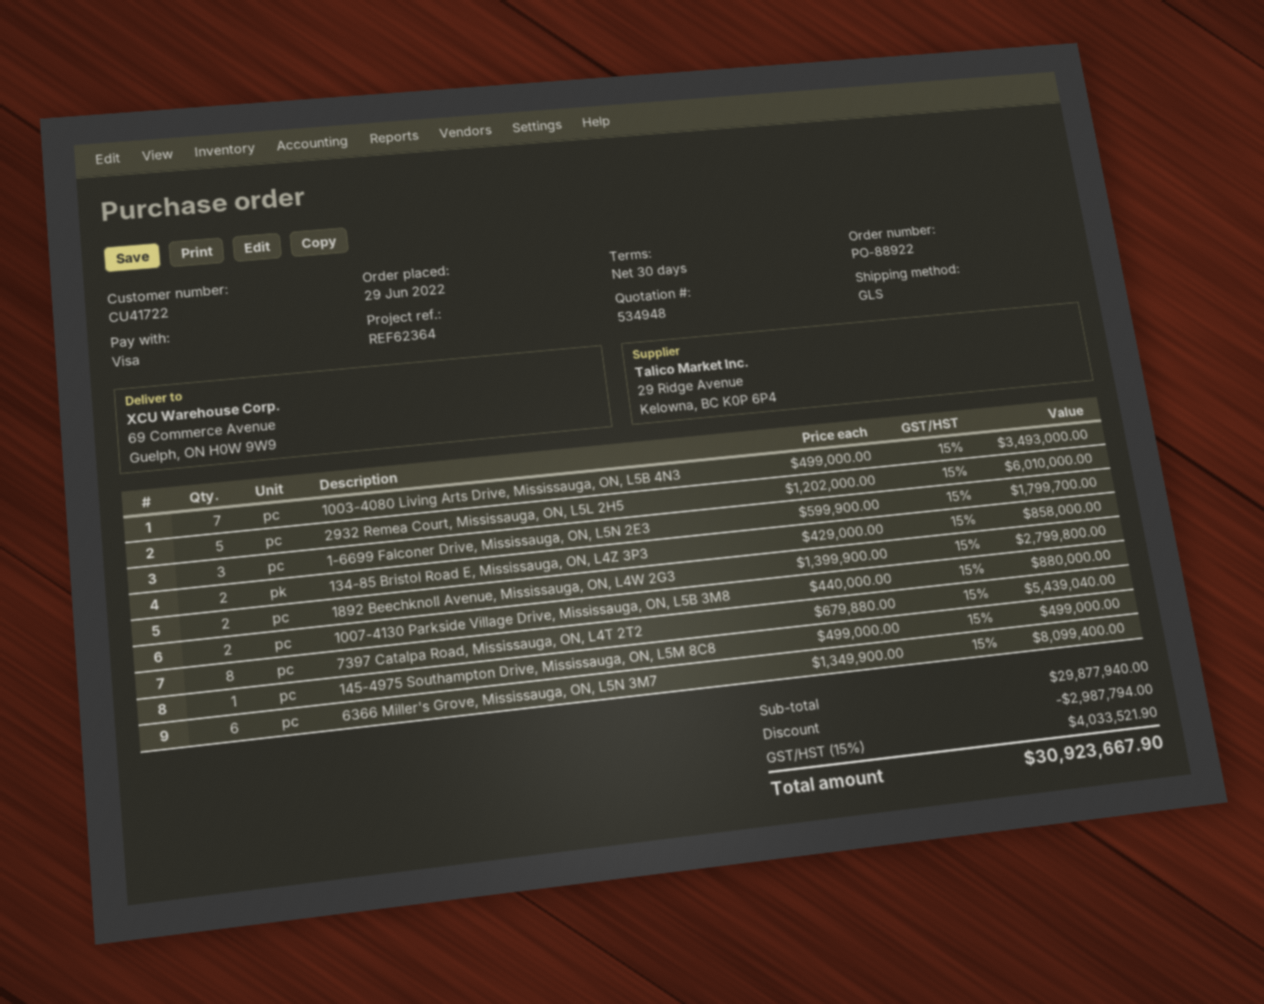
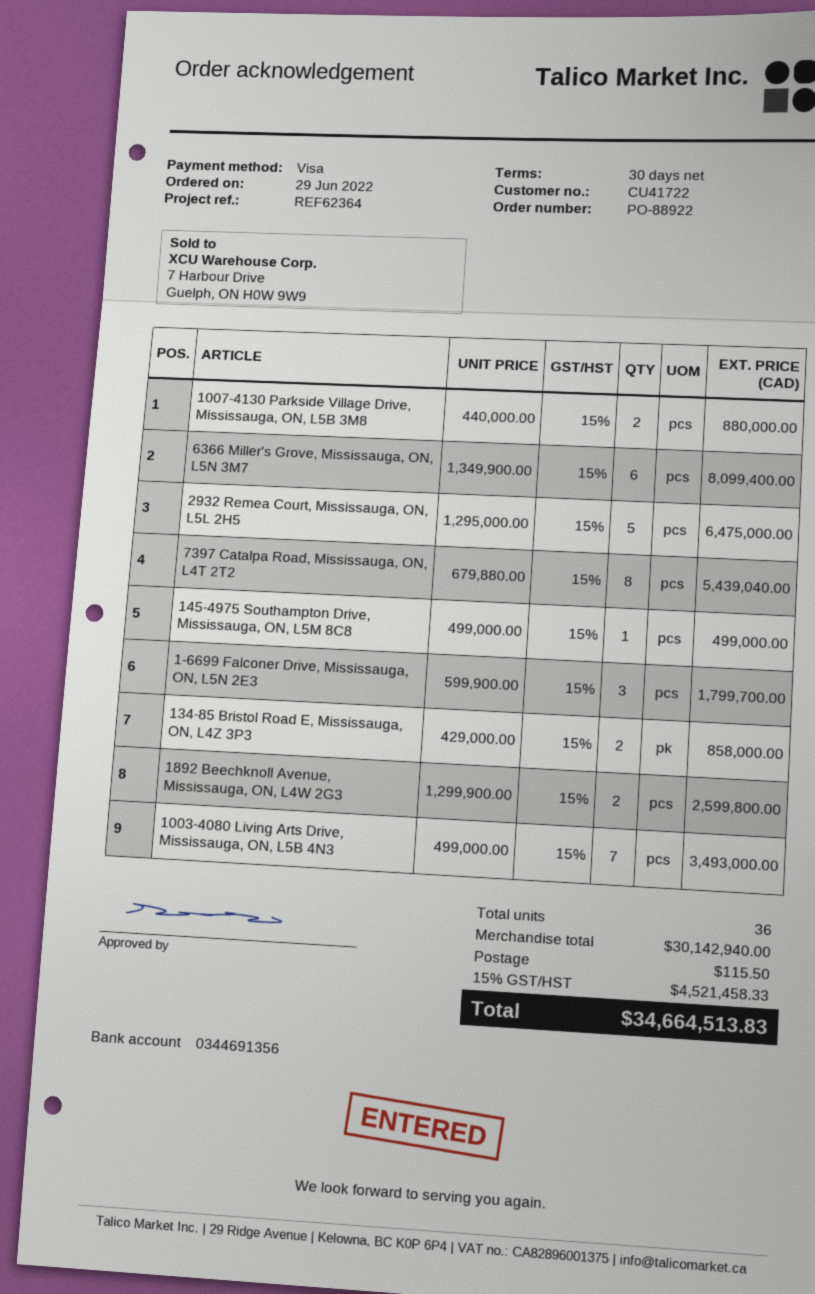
2932 Remea Court, Mississauga, ON, L5L 2H5: 5 x 1202000.00 = 6010000.00 -> 5 x 1295000.00 = 6475000.00
1892 Beechknoll Avenue, Mississauga, ON, L4W 2G3: 2 x 1399900.00 = 2799800.00 -> 2 x 1299900.00 = 2599800.00
subtotal: 29877940.00 -> 30142940.00
discount: 2987794.00 -> none
shipping: none -> 115.50
tax: 15% = 4033521.90 -> 15% = 4521458.33
total: 30923667.90 -> 34664513.83

